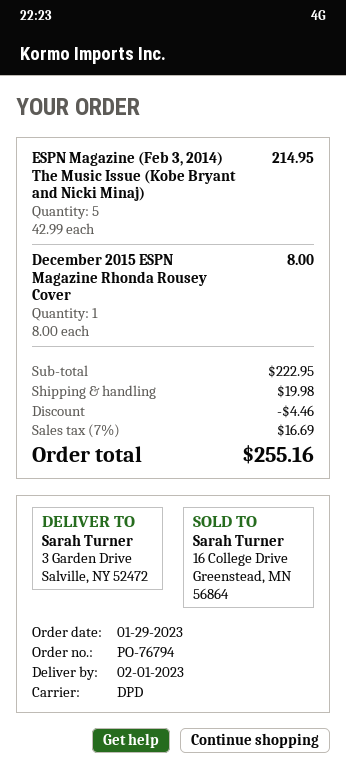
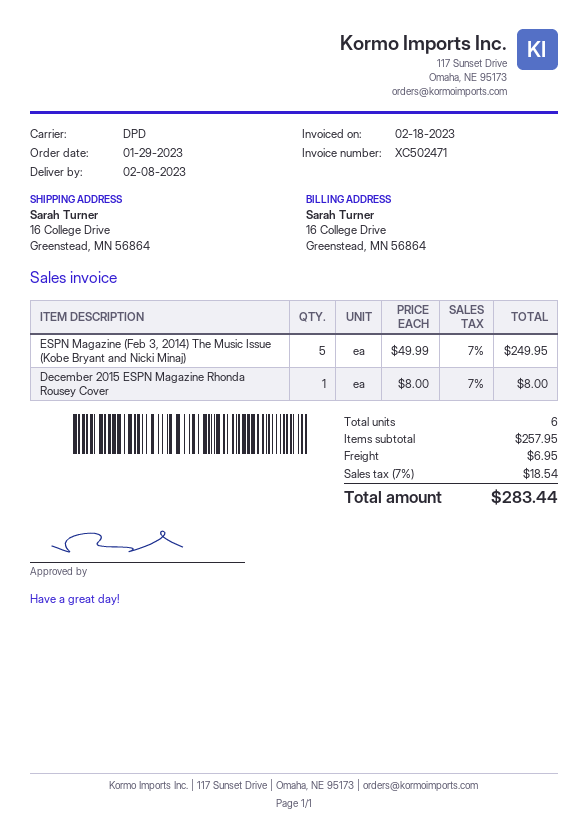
delivery date: 2023-02-01 -> 2023-02-08
ship to: 3 Garden Drive, Salville, NY 52472 -> 16 College Drive, Greenstead, MN 56864
ESPN Magazine (Feb 3, 2014) The Music Issue (Kobe Bryant and Nicki Minaj): 5 x 42.99 = 214.95 -> 5 x 49.99 = 249.95
subtotal: 222.95 -> 257.95
discount: 4.46 -> none
shipping: 19.98 -> 6.95
tax: 7% = 16.69 -> 7% = 18.54
total: 255.16 -> 283.44

